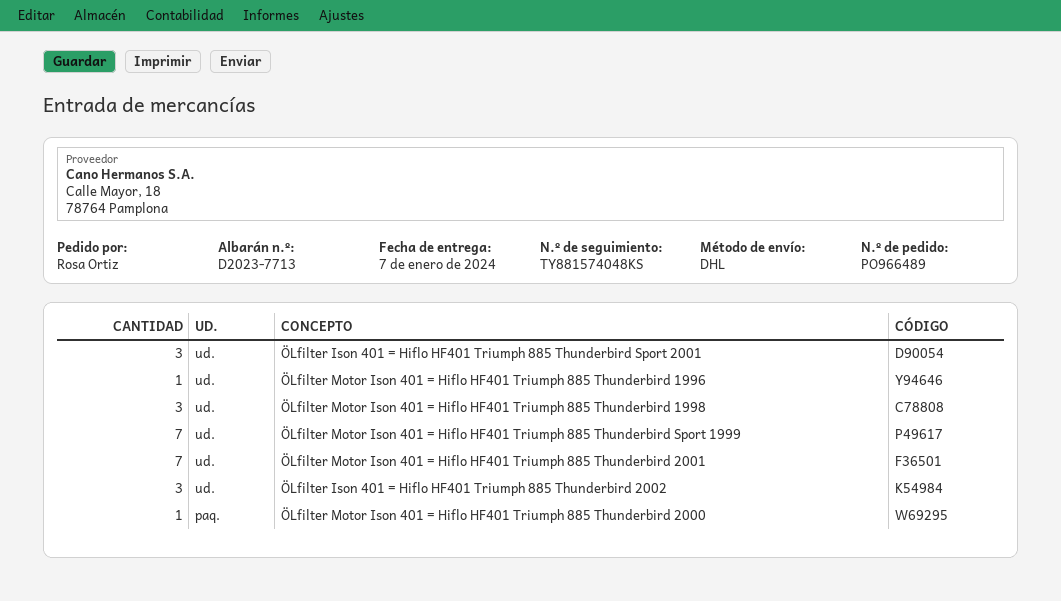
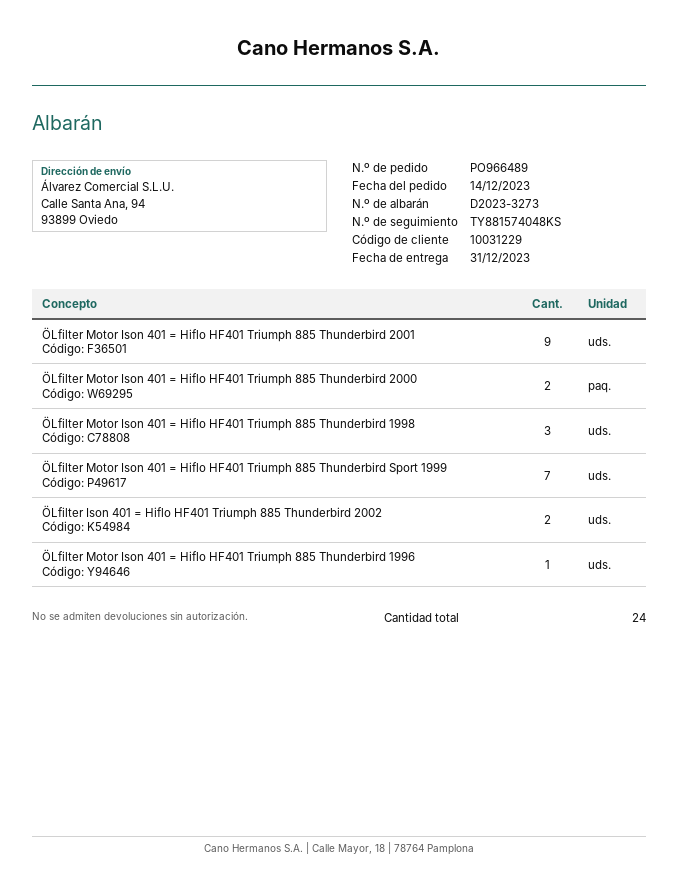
delivery note number: D2023-7713 -> D2023-3273
delivery date: 2024-01-07 -> 2023-12-31
ÖLfilter Ison 401 = Hiflo HF401 Triumph 885 Thunderbird Sport 2001: 3 -> none
ÖLfilter Motor Ison 401 = Hiflo HF401 Triumph 885 Thunderbird 2001: 7 -> 9
ÖLfilter Ison 401 = Hiflo HF401 Triumph 885 Thunderbird 2002: 3 -> 2
ÖLfilter Motor Ison 401 = Hiflo HF401 Triumph 885 Thunderbird 2000: 1 -> 2

